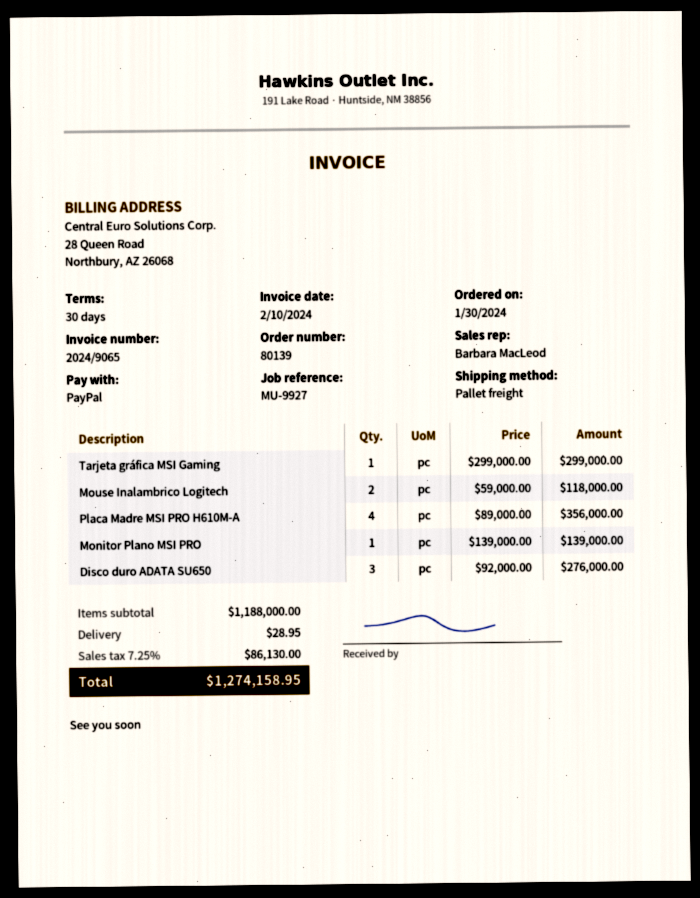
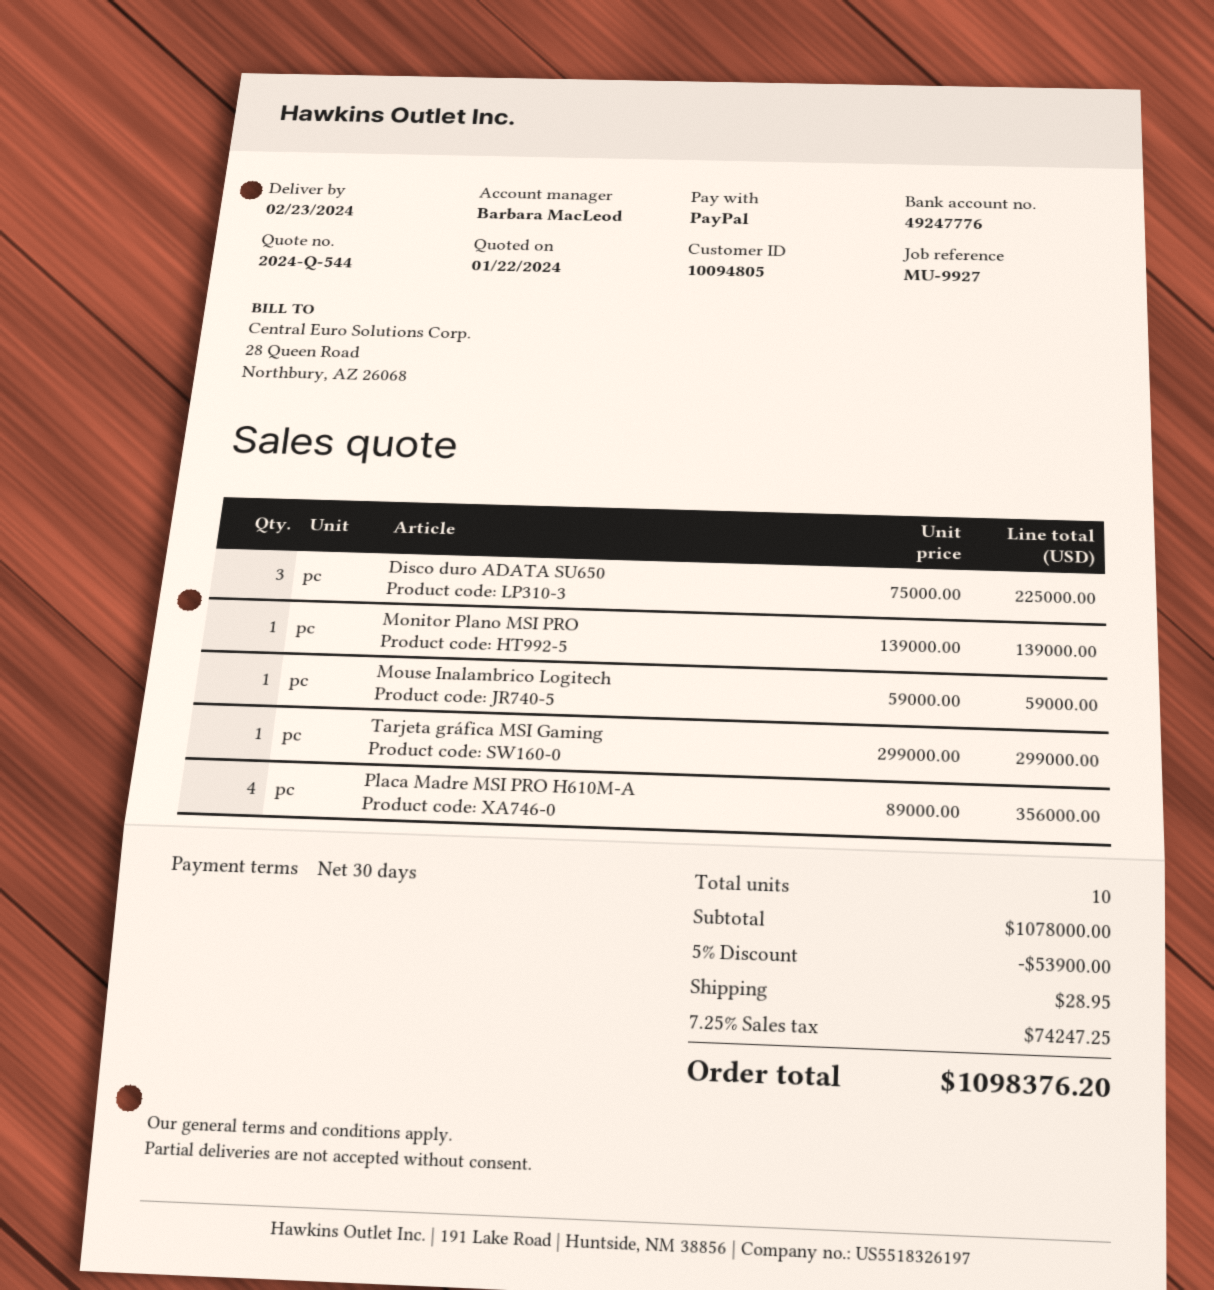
Mouse Inalambrico Logitech: 2 x 59000.00 = 118000.00 -> 1 x 59000.00 = 59000.00
Disco duro ADATA SU650: 3 x 92000.00 = 276000.00 -> 3 x 75000.00 = 225000.00
subtotal: 1188000.00 -> 1078000.00
discount: none -> 5% = 53900.00
tax: 7.25% = 86130.00 -> 7.25% = 74247.25
total: 1274158.95 -> 1098376.20

